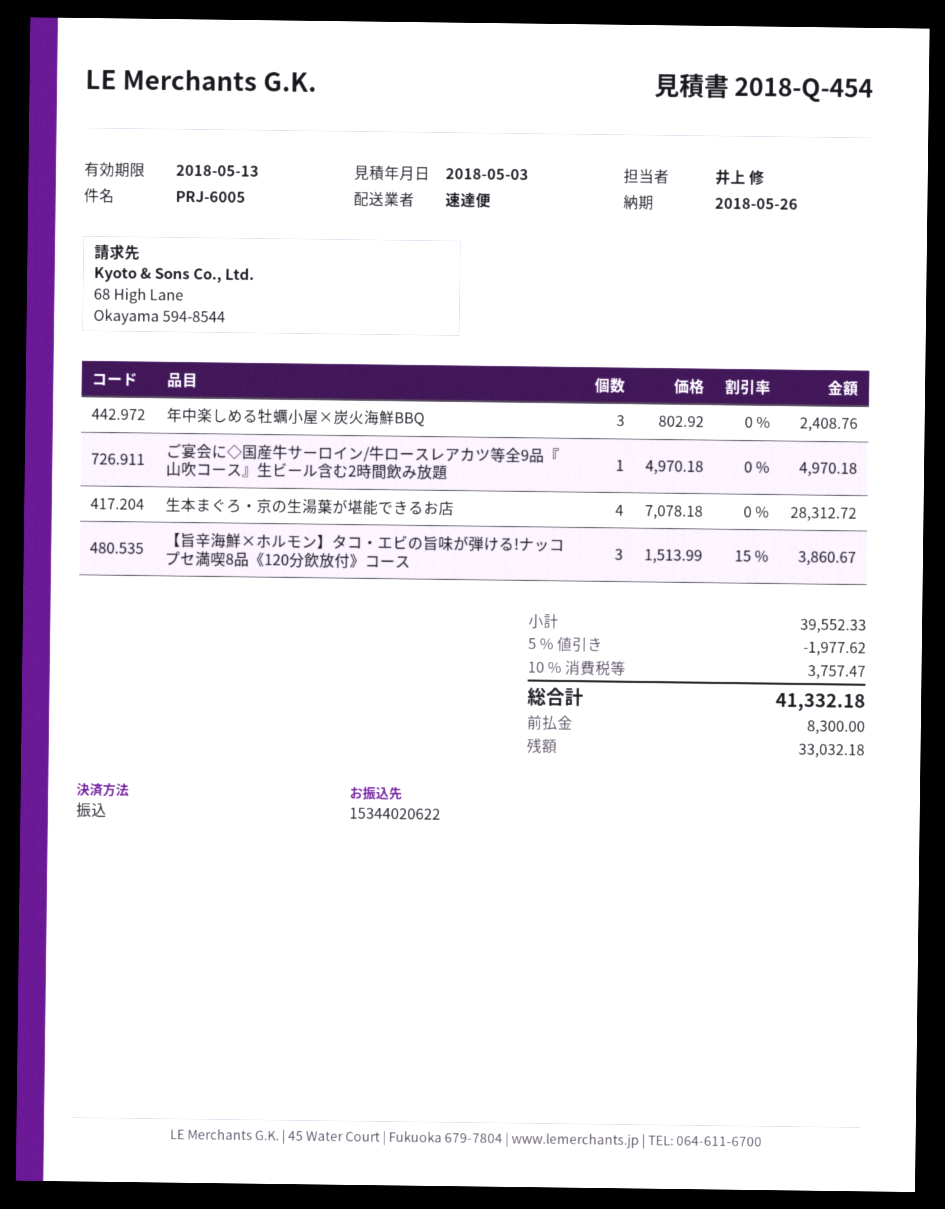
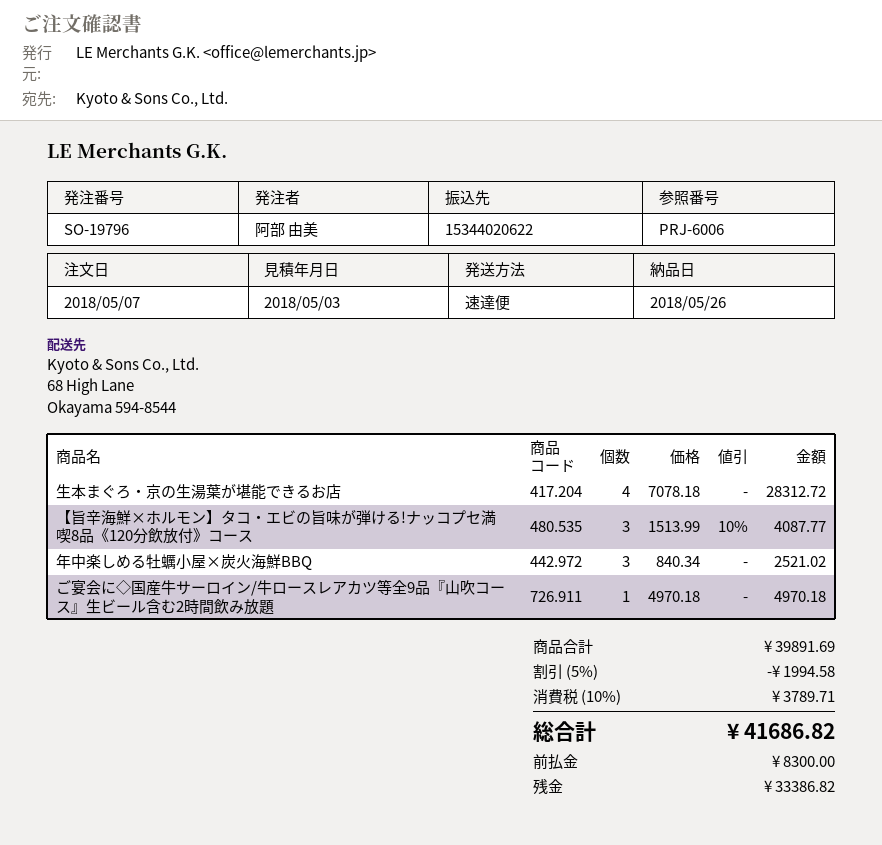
reference: PRJ-6005 -> PRJ-6006
年中楽しめる牡蠣小屋×炭火海鮮BBQ: 3 x 802.92 = 2408.76 -> 3 x 840.34 = 2521.02
【旨辛海鮮×ホルモン】タコ・エビの旨味が弾ける!ナッコプセ満喫8品《120分飲放付》コース: 3 x 1513.99 - 15% = 3860.67 -> 3 x 1513.99 - 10% = 4087.77
subtotal: 39552.33 -> 39891.69
discount: 5% = 1977.62 -> 5% = 1994.58
tax: 10% = 3757.47 -> 10% = 3789.71
total: 41332.18 -> 41686.82
balance: 33032.18 -> 33386.82

